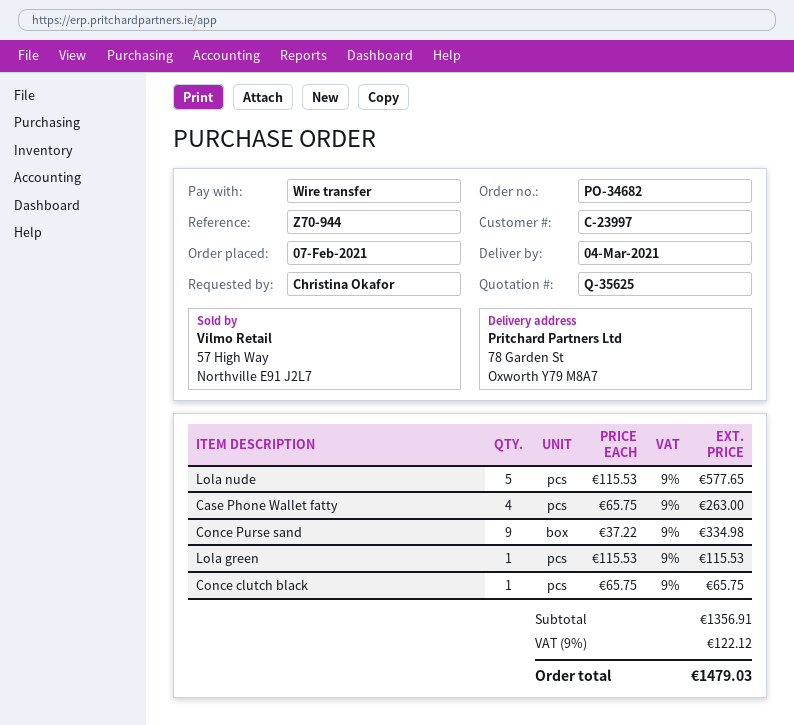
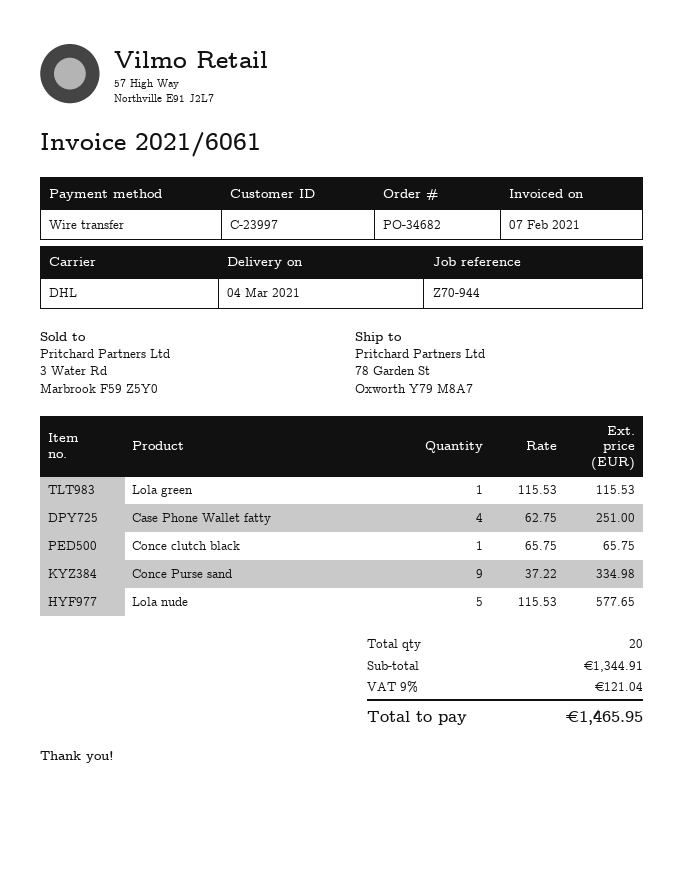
Case Phone Wallet fatty: 4 x 65.75 = 263.00 -> 4 x 62.75 = 251.00
subtotal: 1356.91 -> 1344.91
tax: 9% = 122.12 -> 9% = 121.04
total: 1479.03 -> 1465.95

